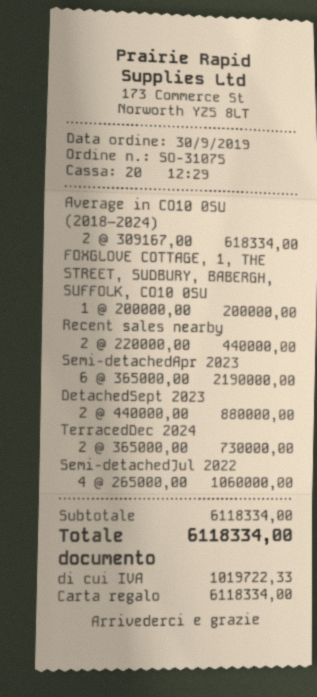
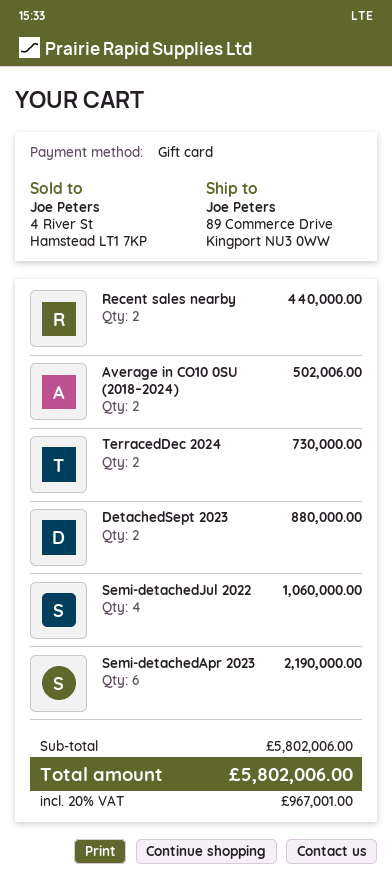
Average in CO10 0SU (2018–2024): 2 for 618334.00 -> 2 for 502006.00
FOXGLOVE COTTAGE, 1, THE STREET, SUDBURY, BABERGH, SUFFOLK, CO10 0SU: 1 for 200000.00 -> none
subtotal: 6118334.00 -> 5802006.00
tax: 1019722.33 -> 967001.00
total: 6118334.00 -> 5802006.00

